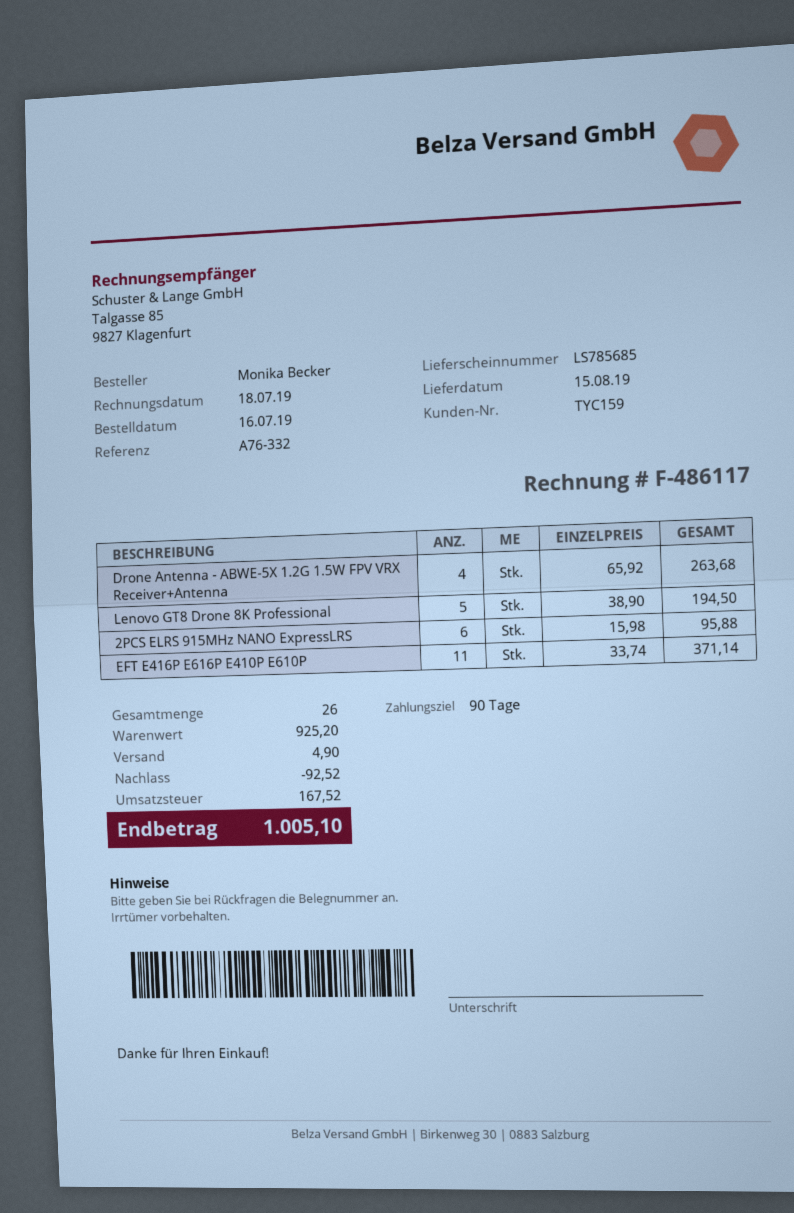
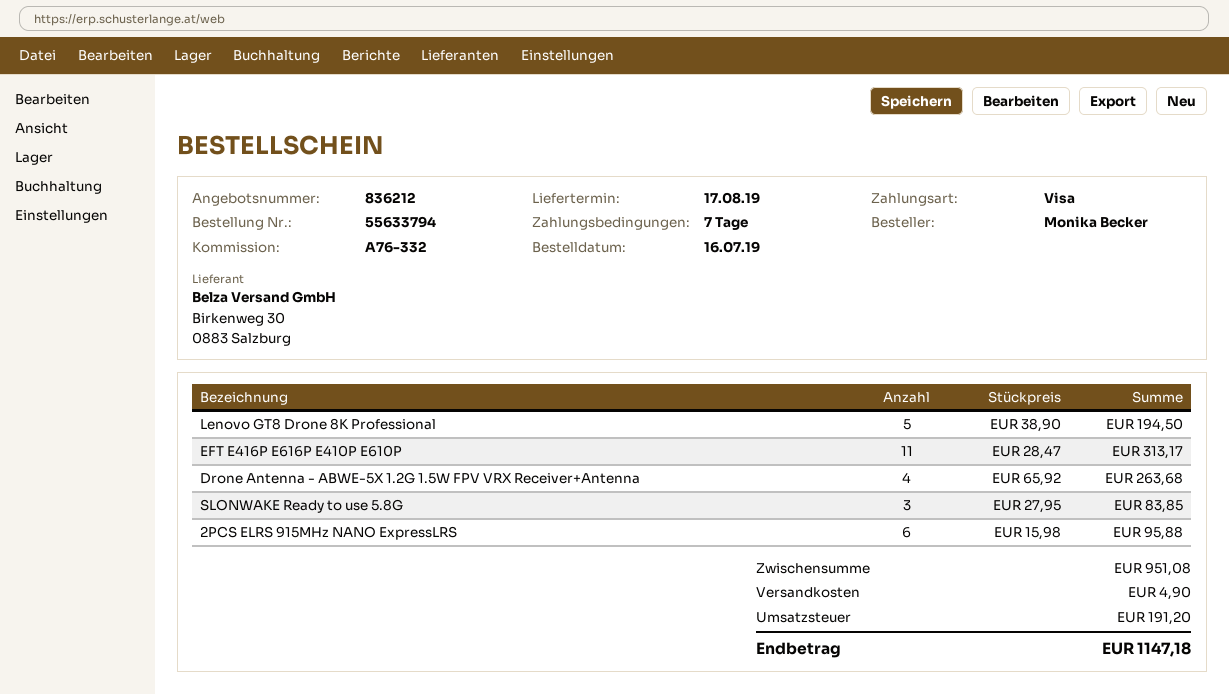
delivery date: 2019-08-15 -> 2019-08-17
payment terms: 90 days -> 7 days
EFT E416P E616P E410P E610P: 11 x 33.74 = 371.14 -> 11 x 28.47 = 313.17
SLONWAKE Ready to use 5.8G: none -> 3 x 27.95 = 83.85
subtotal: 925.20 -> 951.08
discount: 92.52 -> none
tax: 167.52 -> 191.20
total: 1005.10 -> 1147.18

